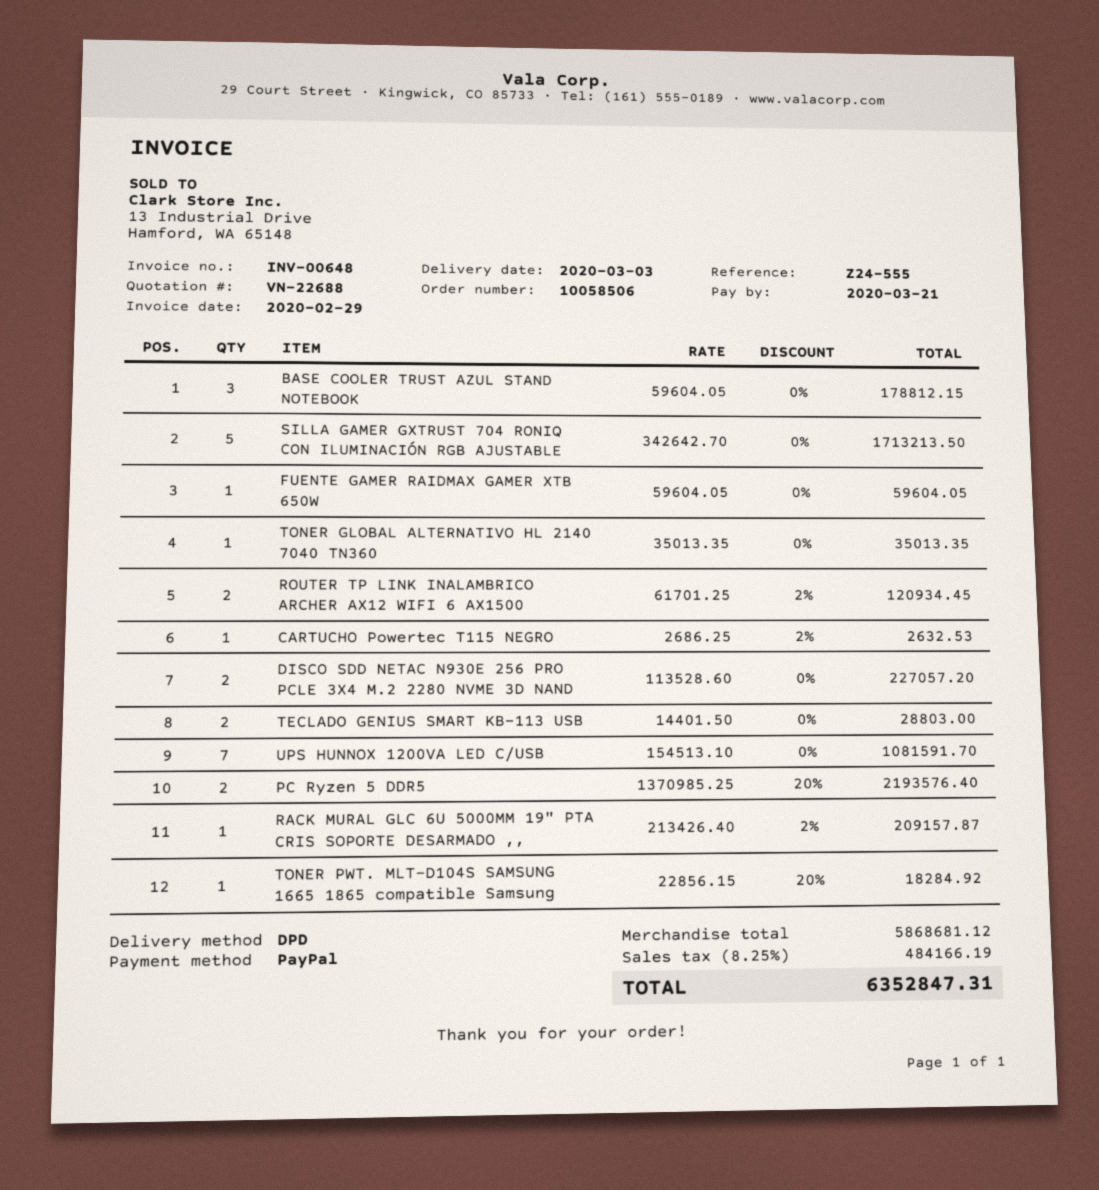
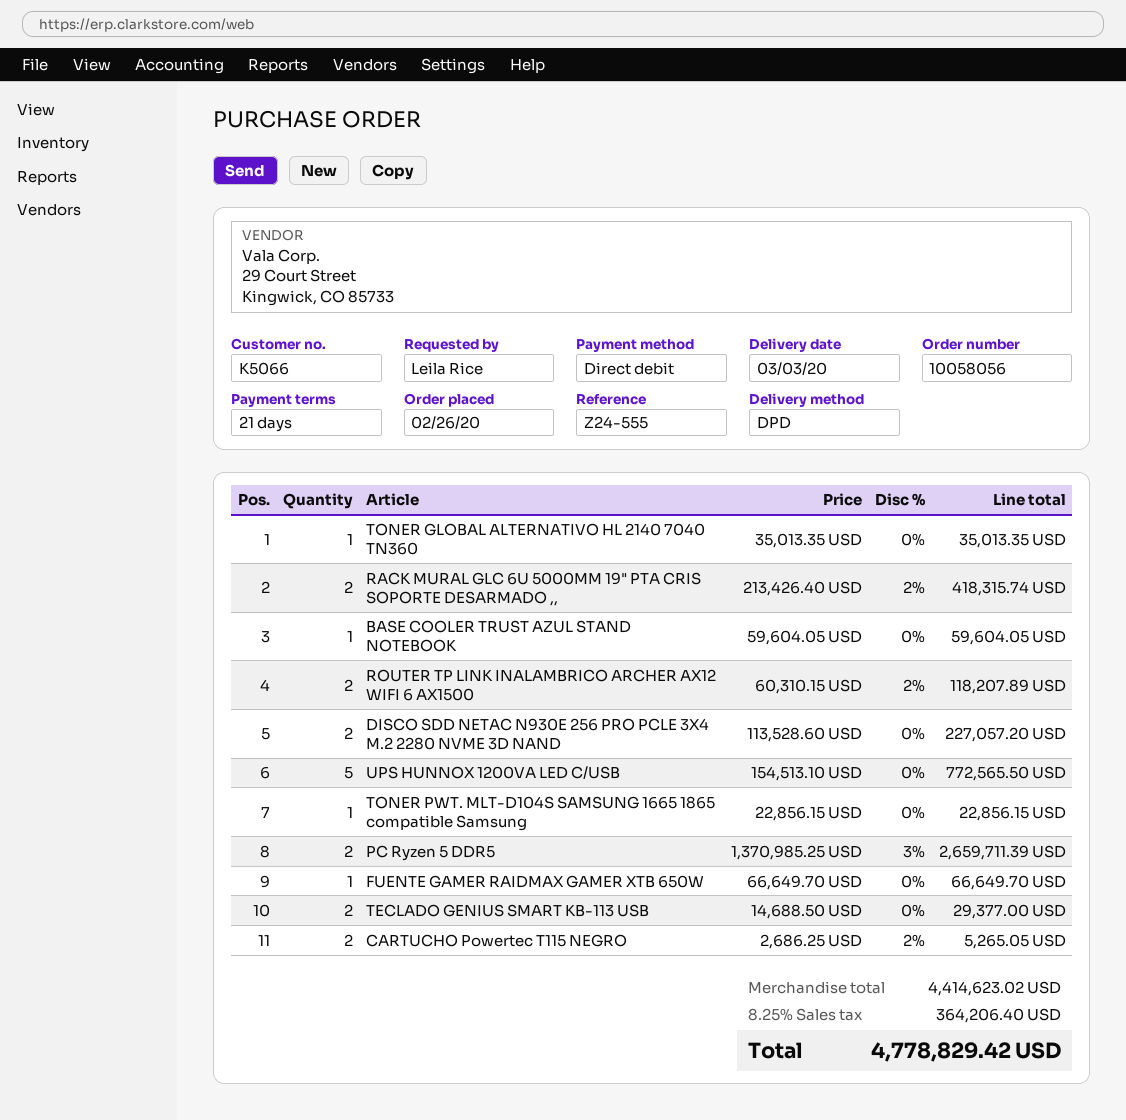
order number: 10058506 -> 10058056
payment method: PayPal -> direct debit
BASE COOLER TRUST AZUL STAND NOTEBOOK: 3 x 59604.05 = 178812.15 -> 1 x 59604.05 = 59604.05
SILLA GAMER GXTRUST 704 RONIQ CON ILUMINACIÓN RGB AJUSTABLE: 5 x 342642.70 = 1713213.50 -> none
FUENTE GAMER RAIDMAX GAMER XTB 650W: 1 x 59604.05 = 59604.05 -> 1 x 66649.70 = 66649.70
ROUTER TP LINK INALAMBRICO ARCHER AX12 WIFI 6 AX1500: 2 x 61701.25 - 2% = 120934.45 -> 2 x 60310.15 - 2% = 118207.89
CARTUCHO Powertec T115 NEGRO: 1 x 2686.25 - 2% = 2632.53 -> 2 x 2686.25 - 2% = 5265.05
TECLADO GENIUS SMART KB-113 USB: 2 x 14401.50 = 28803.00 -> 2 x 14688.50 = 29377.00
UPS HUNNOX 1200VA LED C/USB: 7 x 154513.10 = 1081591.70 -> 5 x 154513.10 = 772565.50
PC Ryzen 5 DDR5: 2 x 1370985.25 - 20% = 2193576.40 -> 2 x 1370985.25 - 3% = 2659711.39
RACK MURAL GLC 6U 5000MM 19" PTA CRIS SOPORTE DESARMADO ,,: 1 x 213426.40 - 2% = 209157.87 -> 2 x 213426.40 - 2% = 418315.74
TONER PWT. MLT-D104S SAMSUNG 1665 1865 compatible Samsung: 1 x 22856.15 - 20% = 18284.92 -> 1 x 22856.15 = 22856.15
subtotal: 5868681.12 -> 4414623.02
tax: 8.25% = 484166.19 -> 8.25% = 364206.40
total: 6352847.31 -> 4778829.42

